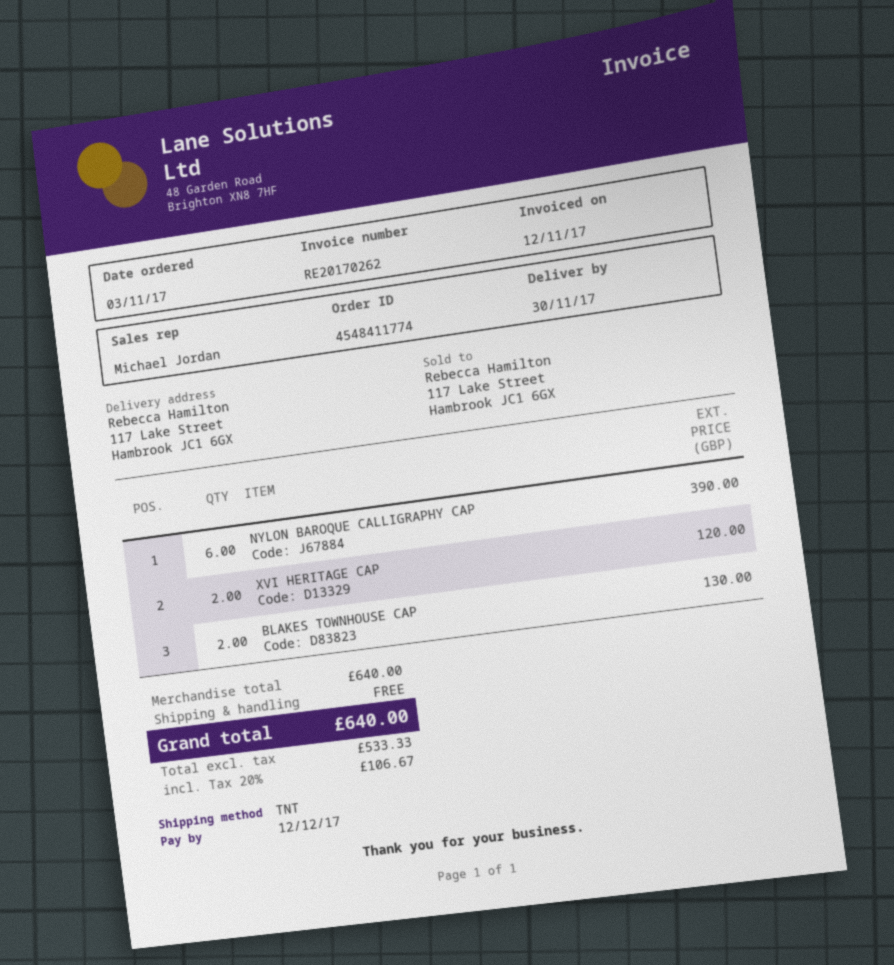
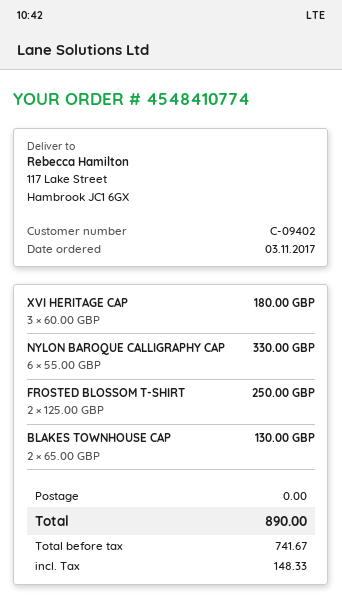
order number: 4548411774 -> 4548410774
NYLON BAROQUE CALLIGRAPHY CAP: 6 for 390.00 -> 6 for 330.00
XVI HERITAGE CAP: 2 for 120.00 -> 3 for 180.00
FROSTED BLOSSOM T-SHIRT: none -> 2 for 250.00
net: 533.33 -> 741.67
tax: 106.67 -> 148.33
total: 640.00 -> 890.00

